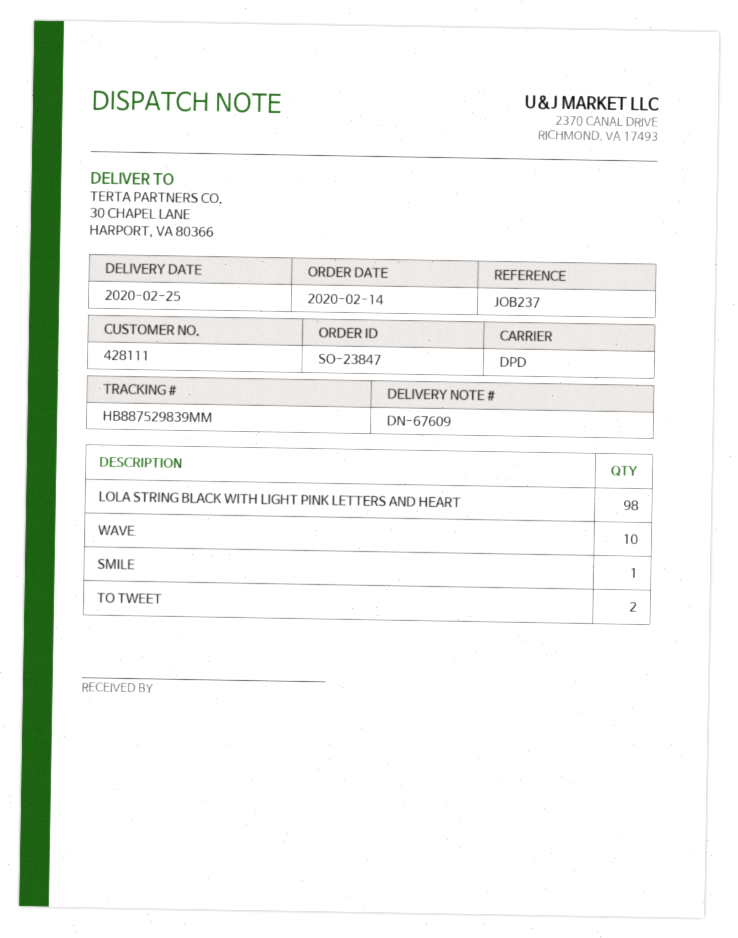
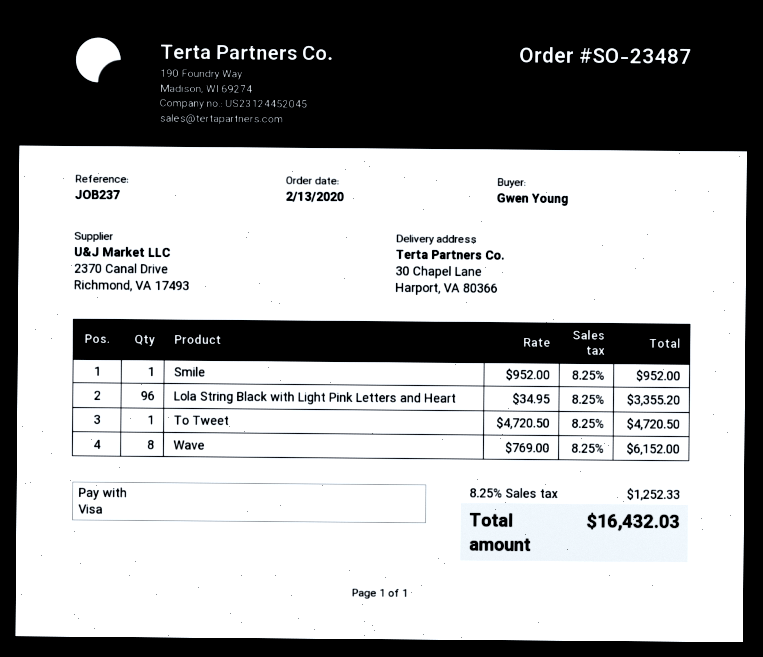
order number: SO-23847 -> SO-23487
order date: 2020-02-14 -> 2020-02-13
LOLA STRING BLACK WITH LIGHT PINK LETTERS AND HEART: 98 -> 96
WAVE: 10 -> 8
TO TWEET: 2 -> 1

